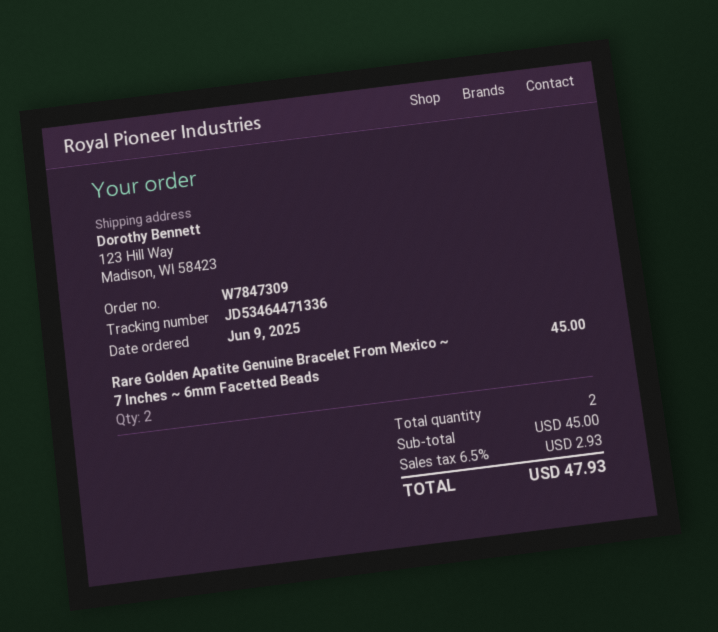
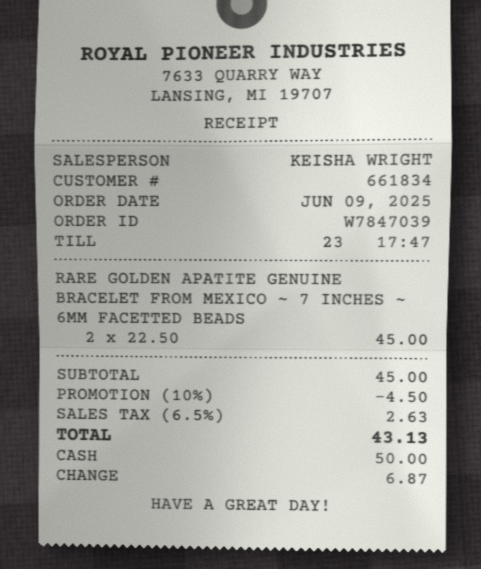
order number: W7847309 -> W7847039
discount: none -> 10% = 4.50
tax: 6.5% = 2.93 -> 6.5% = 2.63
total: 47.93 -> 43.13

